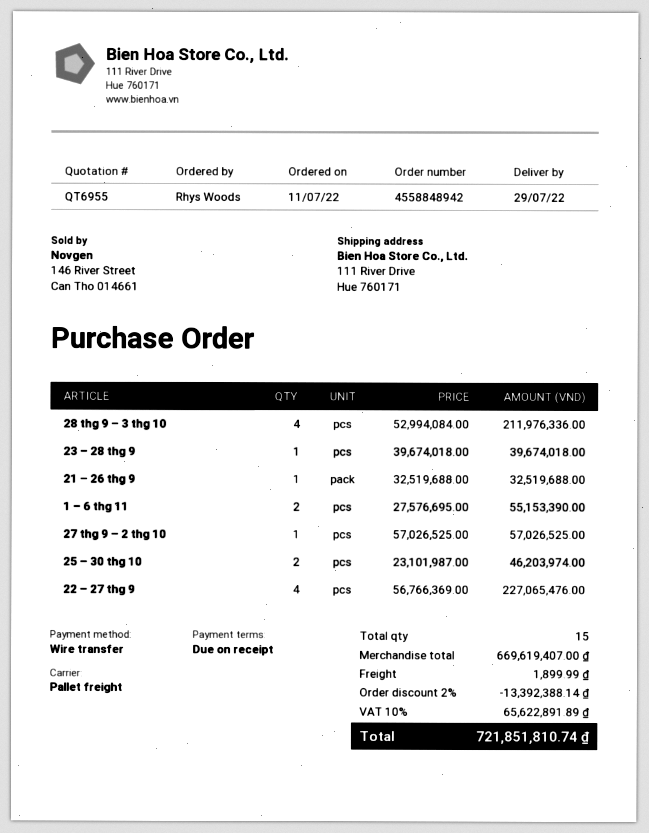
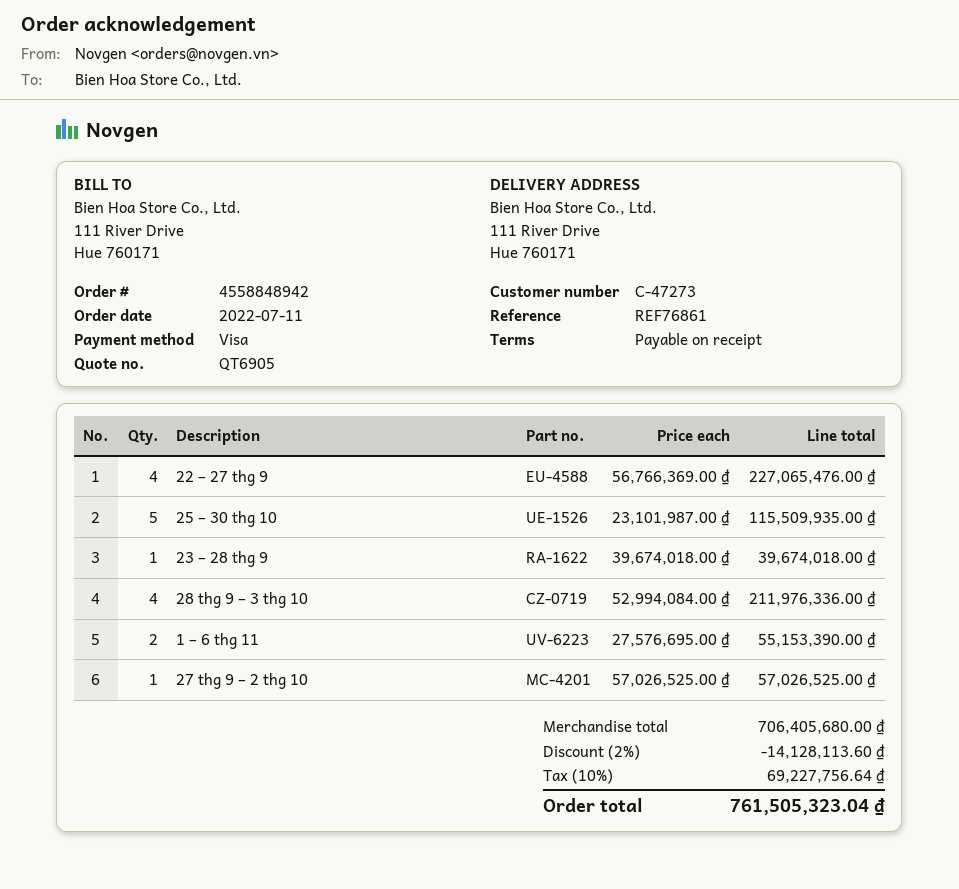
quote number: QT6955 -> QT6905
payment method: bank transfer -> Visa
21 – 26 thg 9: 1 x 32519688.00 = 32519688.00 -> none
25 – 30 thg 10: 2 x 23101987.00 = 46203974.00 -> 5 x 23101987.00 = 115509935.00
subtotal: 669619407.00 -> 706405680.00
discount: 2% = 13392388.14 -> 2% = 14128113.60
shipping: 1899.99 -> none
tax: 10% = 65622891.89 -> 10% = 69227756.64
total: 721851810.74 -> 761505323.04

